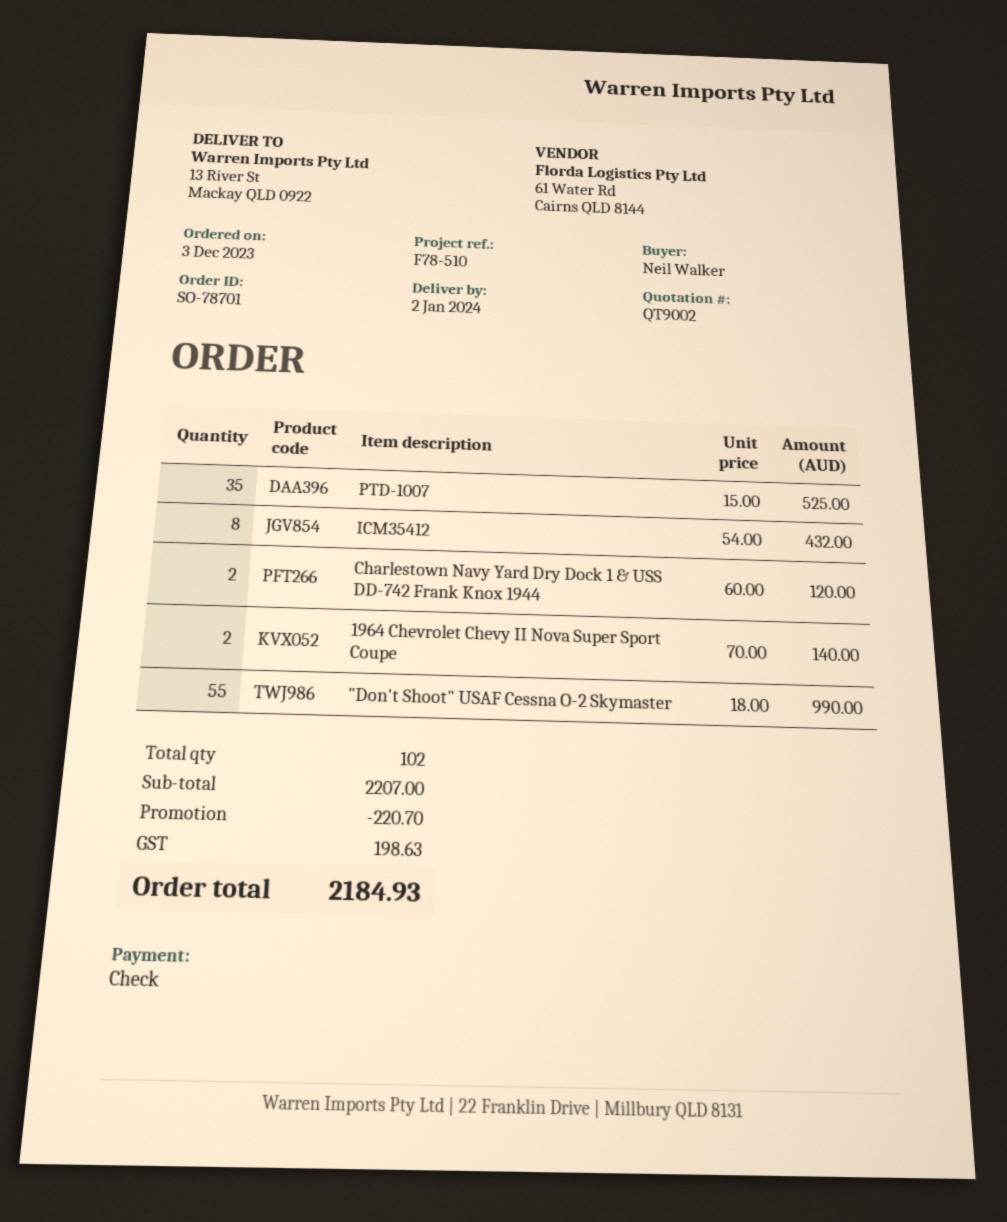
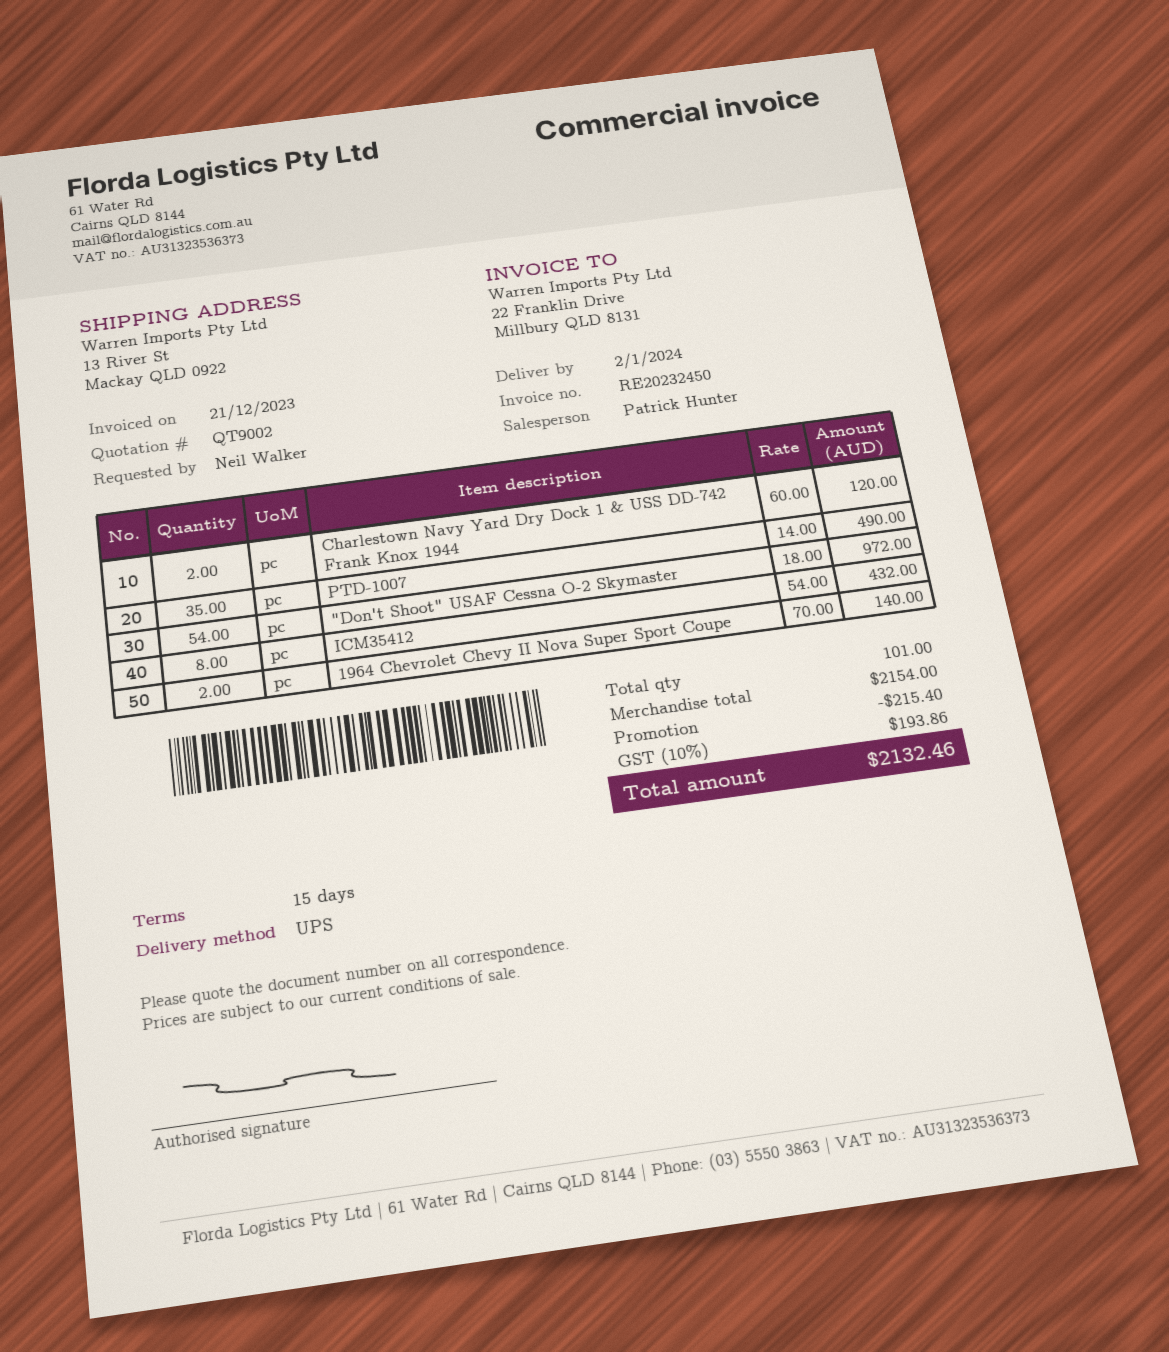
PTD-1007: 35 x 15.00 = 525.00 -> 35 x 14.00 = 490.00
"Don't Shoot" USAF Cessna O-2 Skymaster: 55 x 18.00 = 990.00 -> 54 x 18.00 = 972.00
total quantity: 102 -> 101
subtotal: 2207.00 -> 2154.00
discount: 220.70 -> 215.40
tax: 198.63 -> 193.86
total: 2184.93 -> 2132.46

